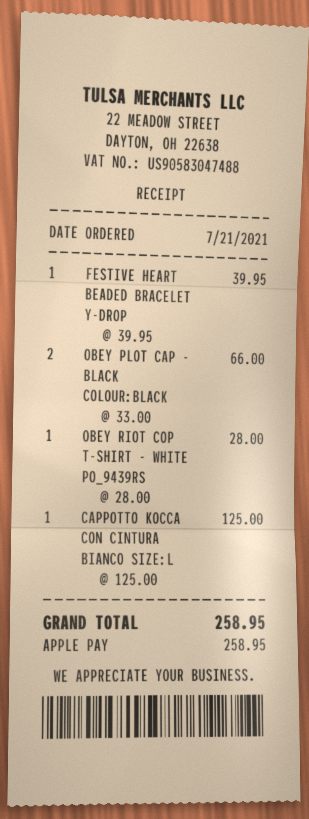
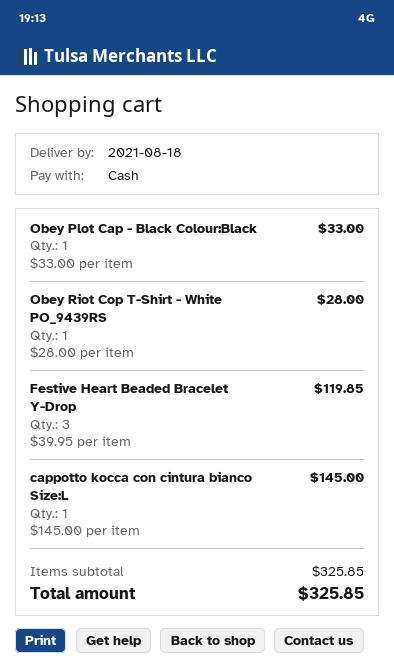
payment method: Apple Pay -> cash
FESTIVE HEART BEADED BRACELET Y-DROP: 1 x 39.95 = 39.95 -> 3 x 39.95 = 119.85
OBEY PLOT CAP - BLACK COLOUR:BLACK: 2 x 33.00 = 66.00 -> 1 x 33.00 = 33.00
CAPPOTTO KOCCA CON CINTURA BIANCO SIZE:L: 1 x 125.00 = 125.00 -> 1 x 145.00 = 145.00
total: 258.95 -> 325.85

